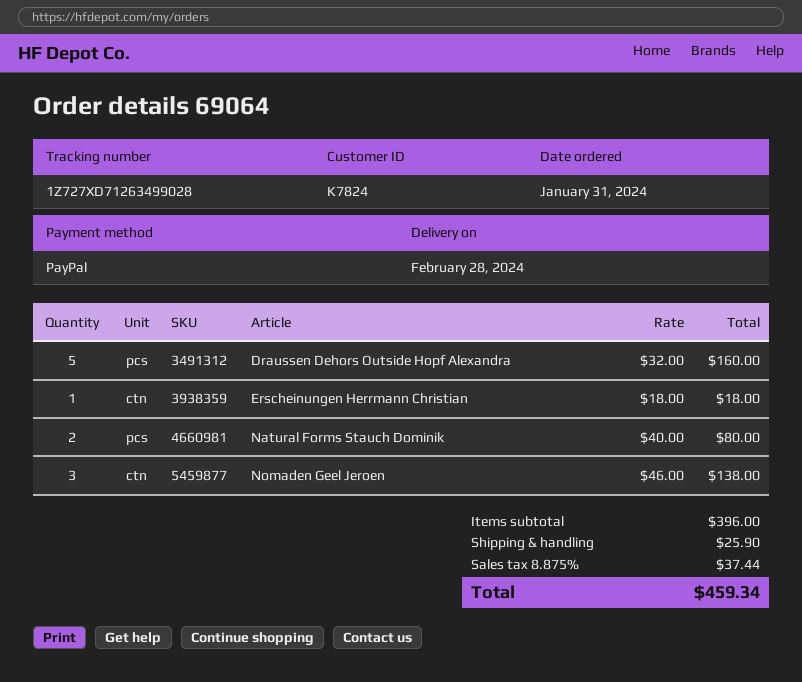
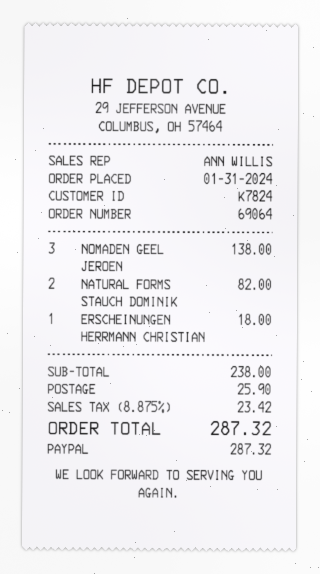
Draussen Dehors Outside Hopf Alexandra: 5 for 160.00 -> none
Natural Forms Stauch Dominik: 2 for 80.00 -> 2 for 82.00
subtotal: 396.00 -> 238.00
tax: 8.875% = 37.44 -> 8.875% = 23.42
total: 459.34 -> 287.32

